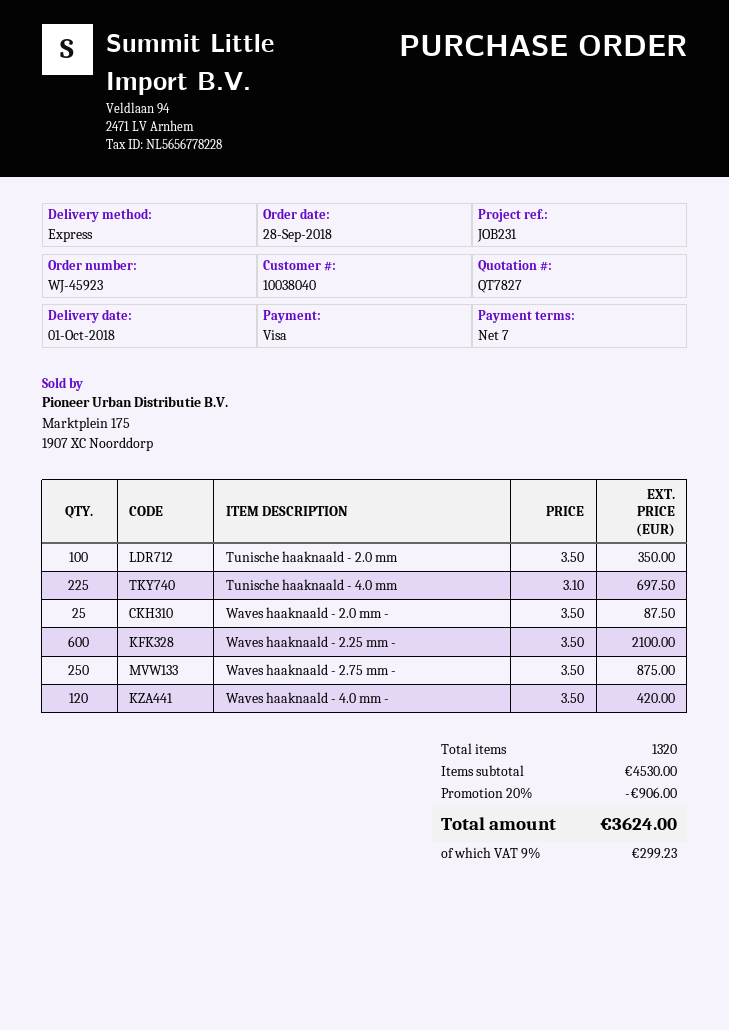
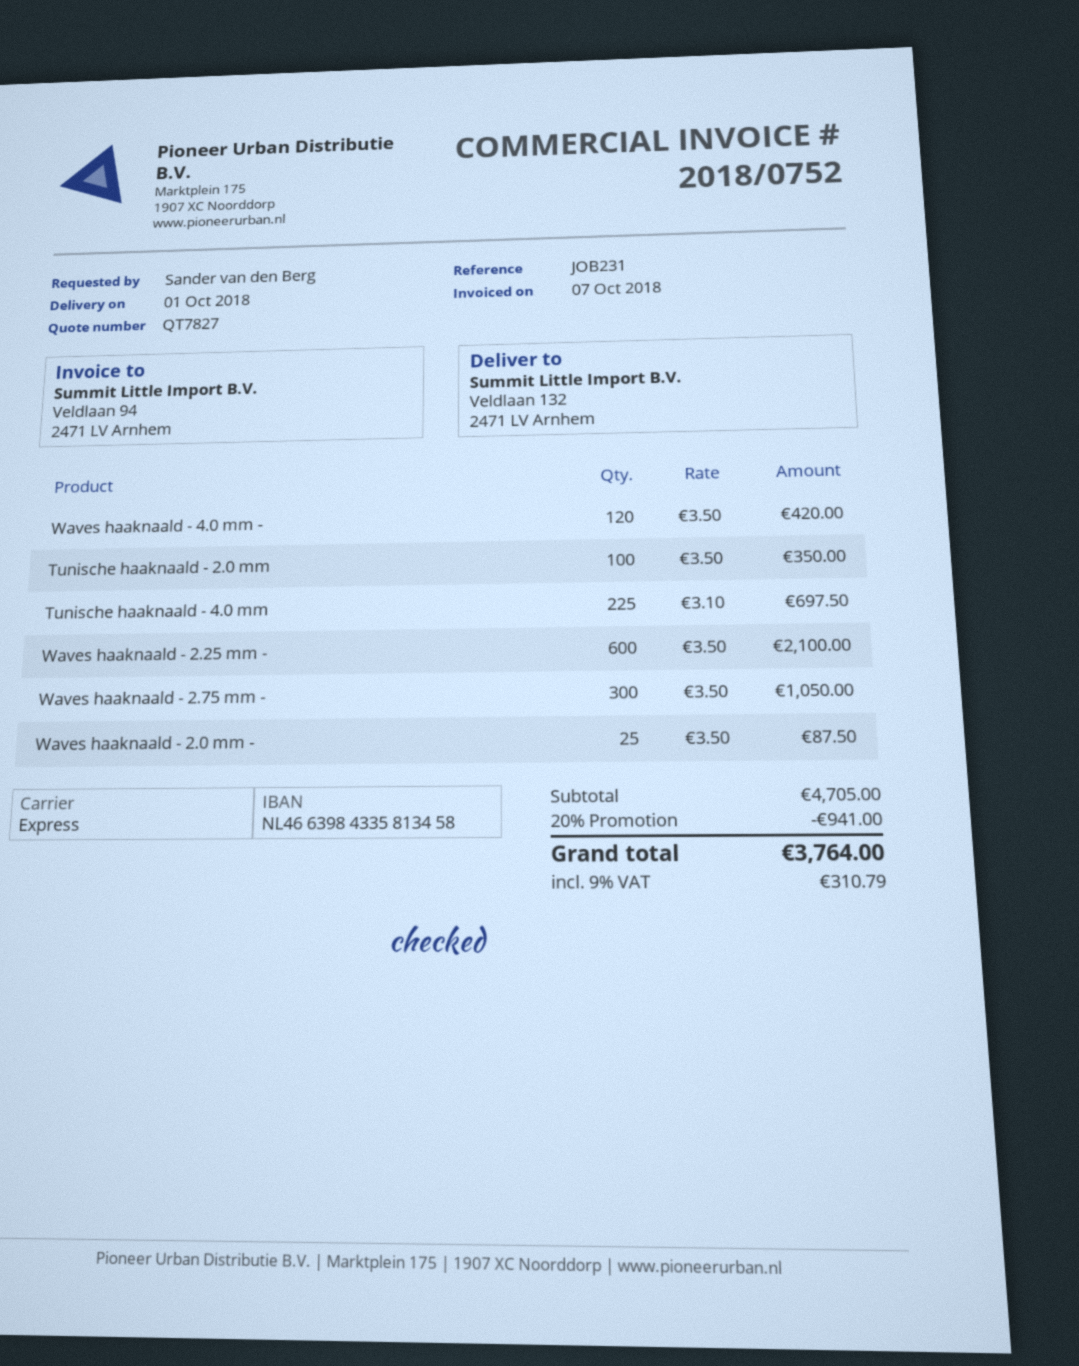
Waves haaknaald - 2.75 mm -: 250 x 3.50 = 875.00 -> 300 x 3.50 = 1050.00
subtotal: 4530.00 -> 4705.00
discount: 20% = 906.00 -> 20% = 941.00
tax: 9% = 299.23 -> 9% = 310.79
total: 3624.00 -> 3764.00

